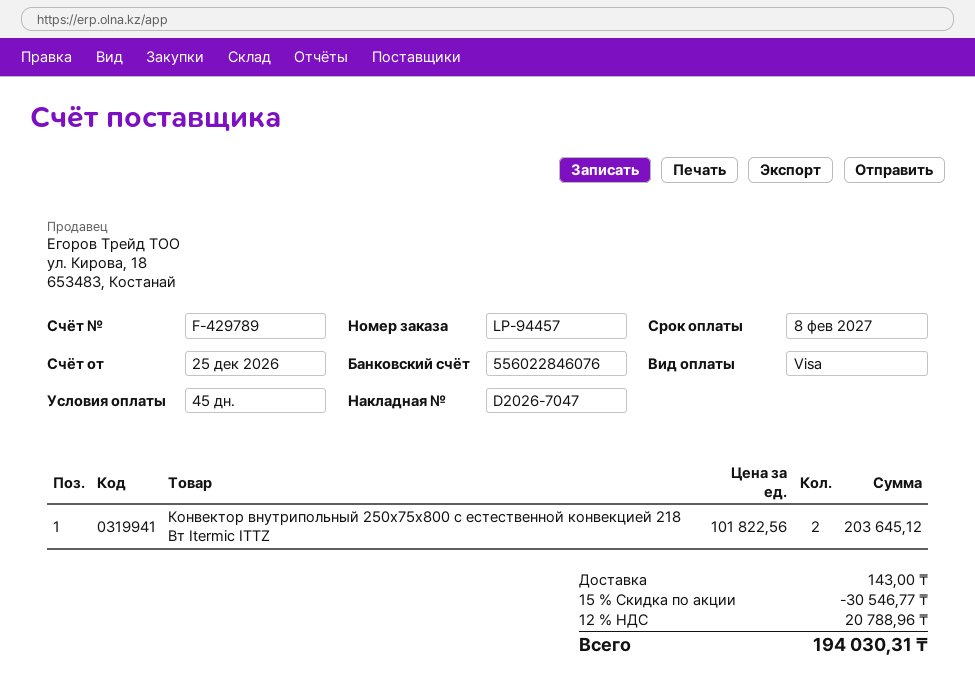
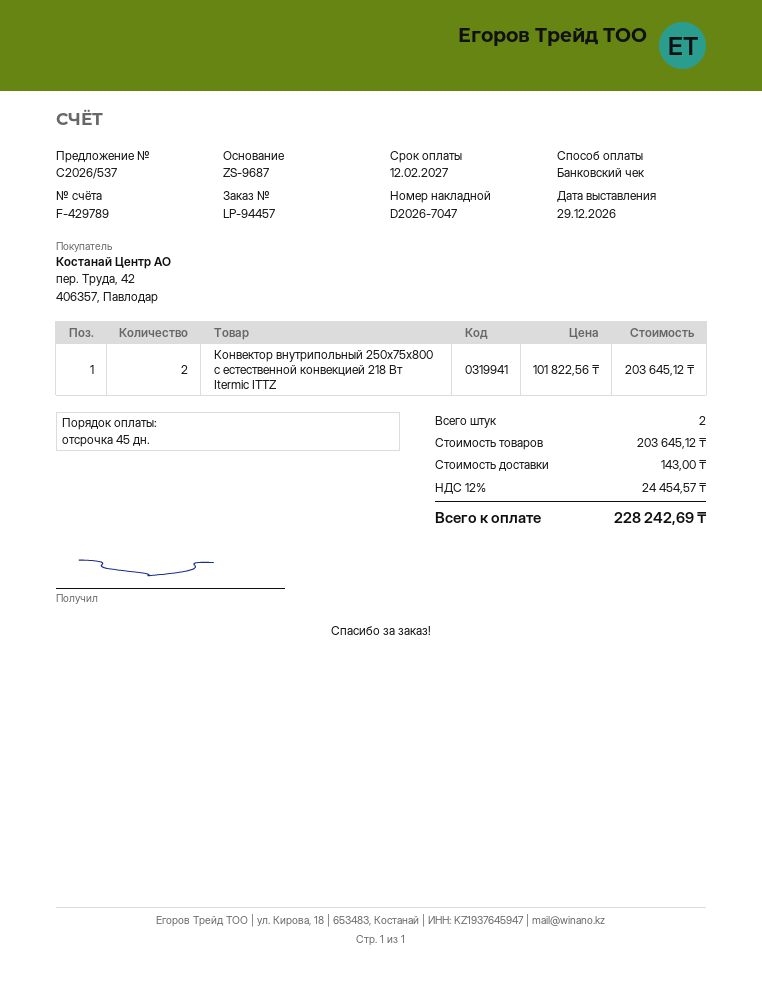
invoice date: 2026-12-25 -> 2026-12-29
due date: 2027-02-08 -> 2027-02-12
payment method: Visa -> cheque
discount: 15% = 30546.77 -> none
tax: 12% = 20788.96 -> 12% = 24454.57
total: 194030.31 -> 228242.69

